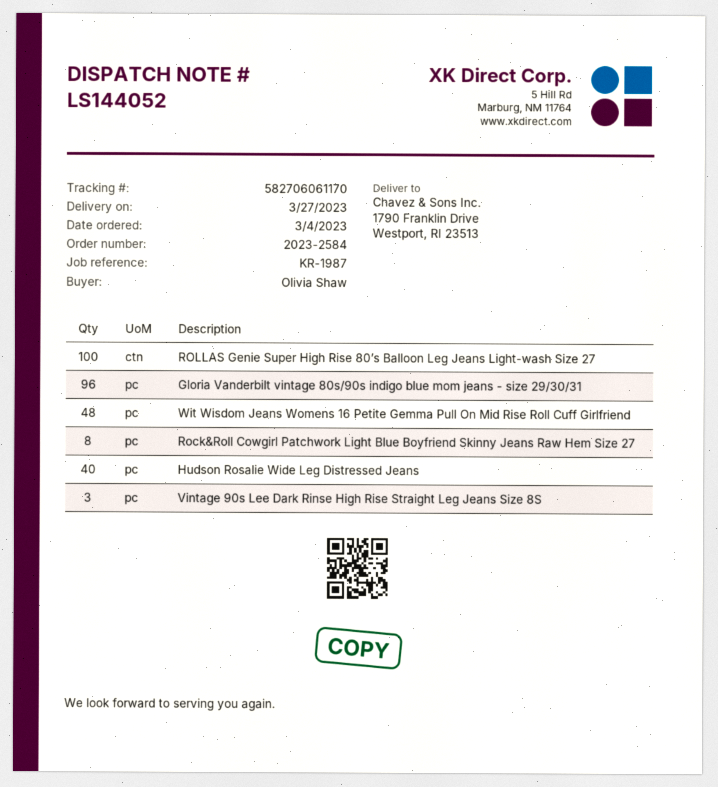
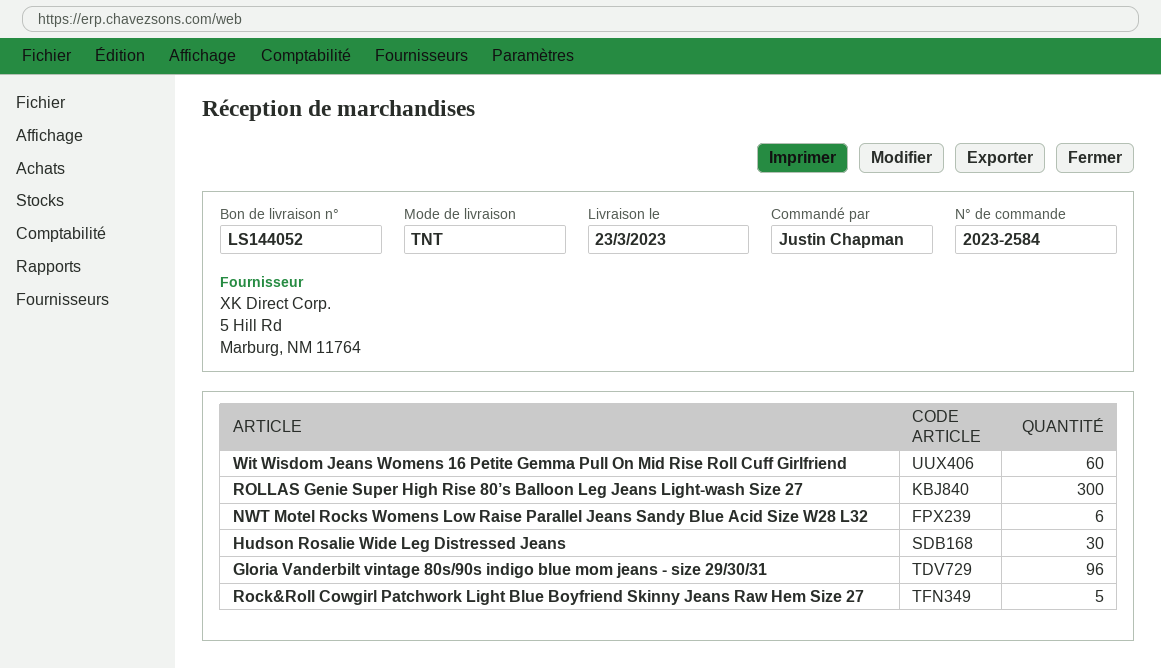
delivery date: 2023-03-27 -> 2023-03-23
ordered by: Olivia Shaw -> Justin Chapman
ROLLAS Genie Super High Rise 80’s Balloon Leg Jeans Light-wash Size 27: 100 -> 300
Wit Wisdom Jeans Womens 16 Petite Gemma Pull On Mid Rise Roll Cuff Girlfriend: 48 -> 60
Rock&Roll Cowgirl Patchwork Light Blue Boyfriend Skinny Jeans Raw Hem Size 27: 8 -> 5
Hudson Rosalie Wide Leg Distressed Jeans: 40 -> 30
Vintage 90s Lee Dark Rinse High Rise Straight Leg Jeans Size 8S: 3 -> none
NWT Motel Rocks Womens Low Raise Parallel Jeans Sandy Blue Acid Size W28 L32: none -> 6

